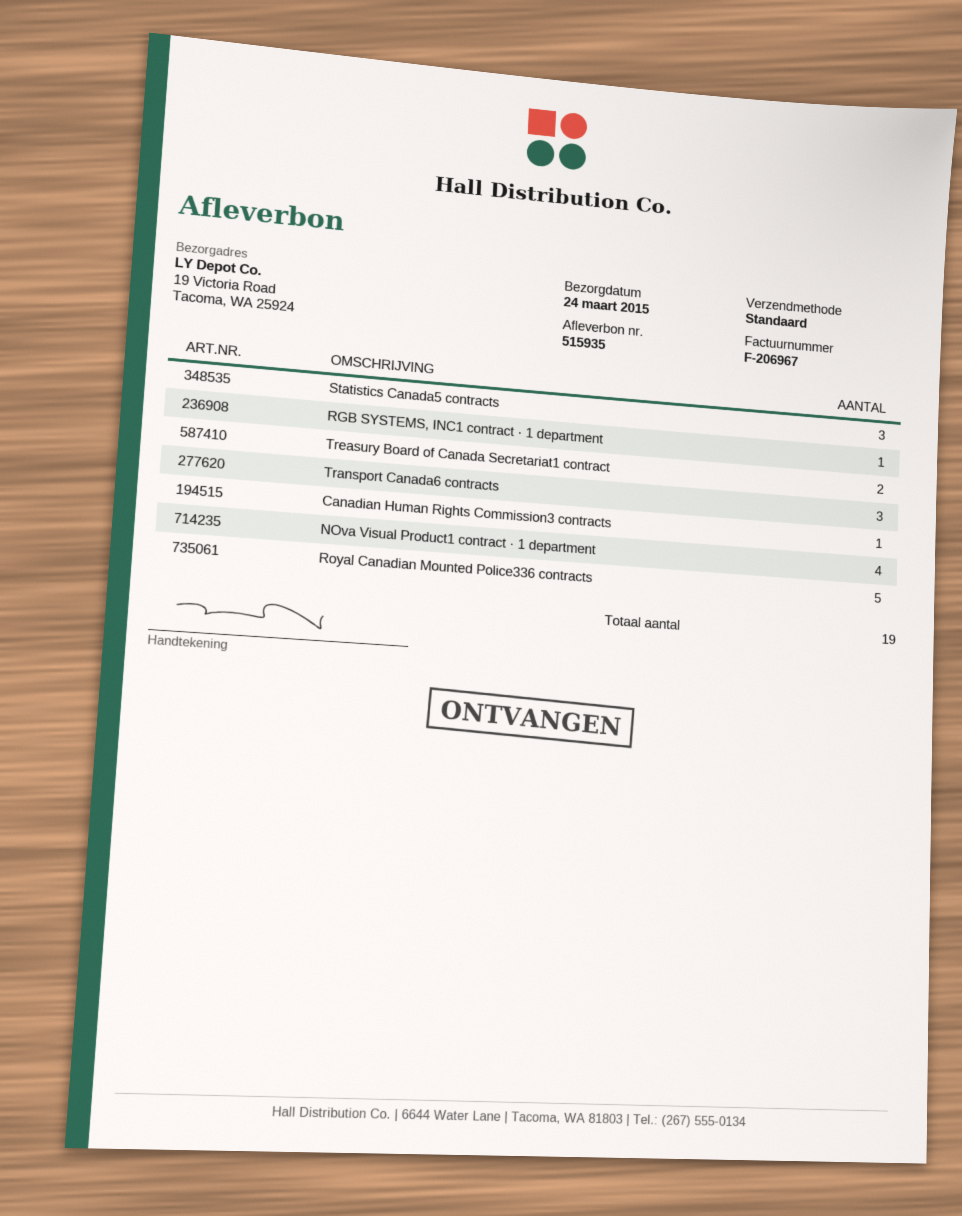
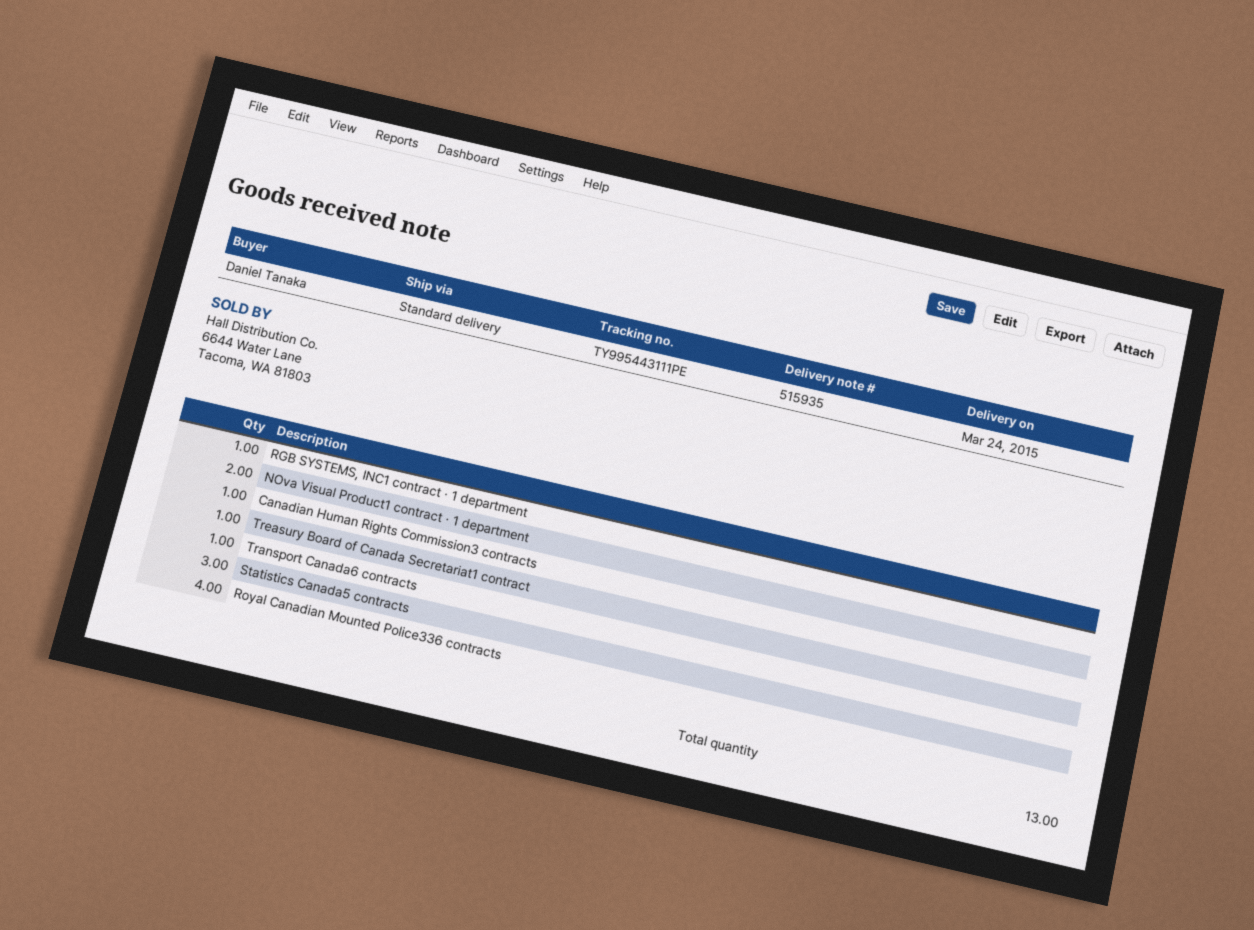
Treasury Board of Canada Secretariat1 contract: 2 -> 1
Transport Canada6 contracts: 3 -> 1
NOva Visual Product1 contract · 1 department: 4 -> 2
Royal Canadian Mounted Police336 contracts: 5 -> 4
total quantity: 19 -> 13

